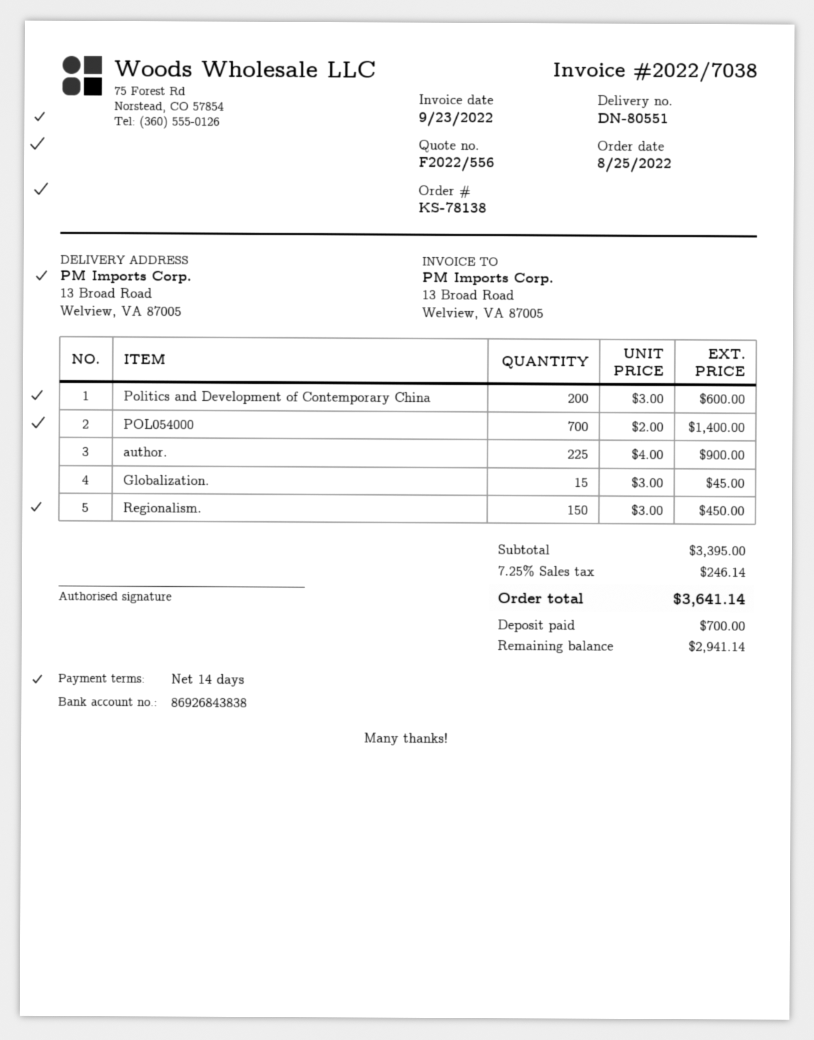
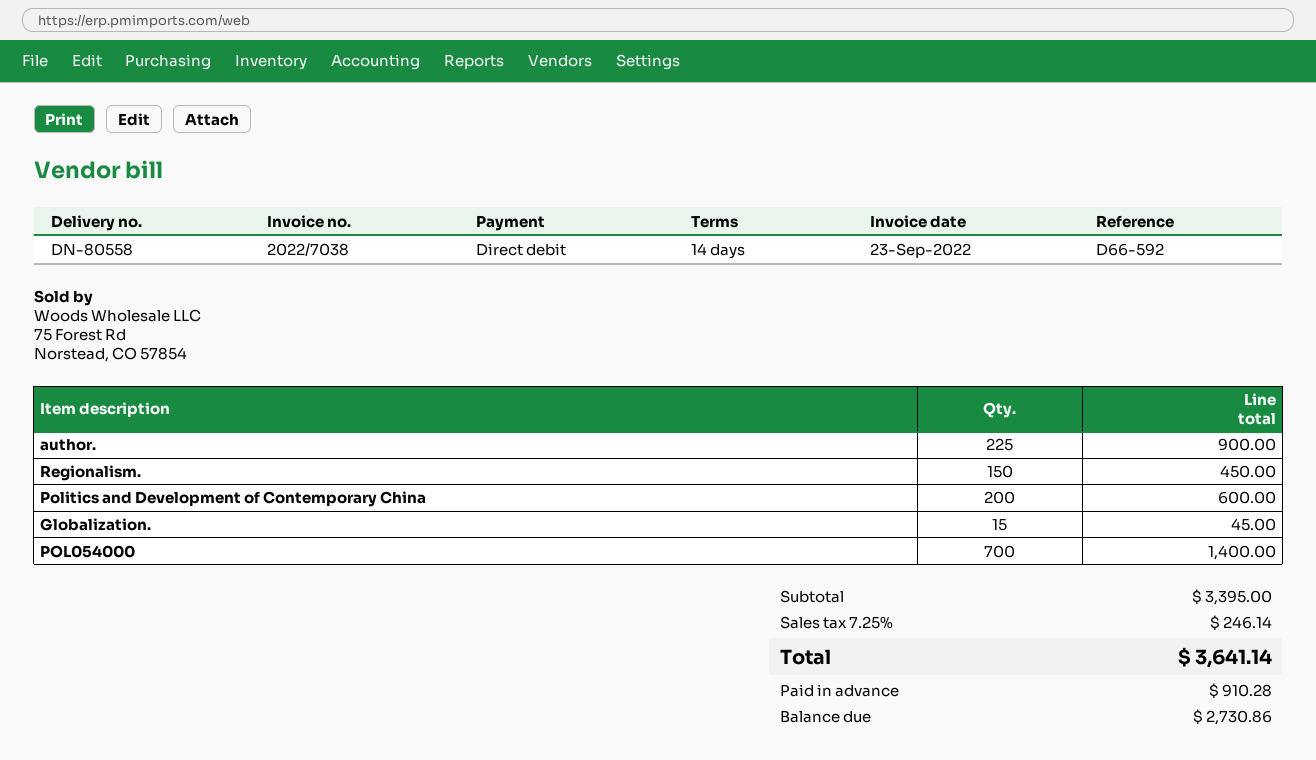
delivery note number: DN-80551 -> DN-80558
deposit: 700.00 -> 910.28
balance: 2941.14 -> 2730.86

